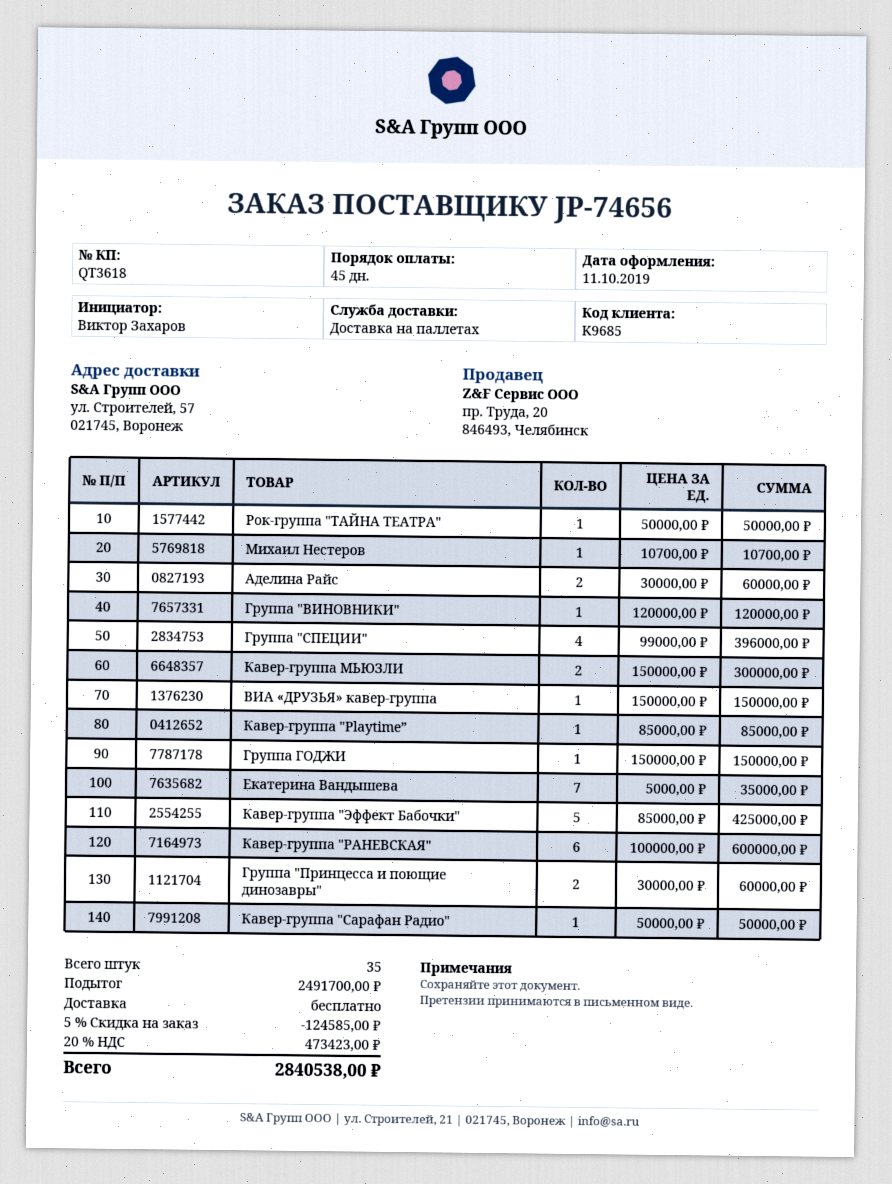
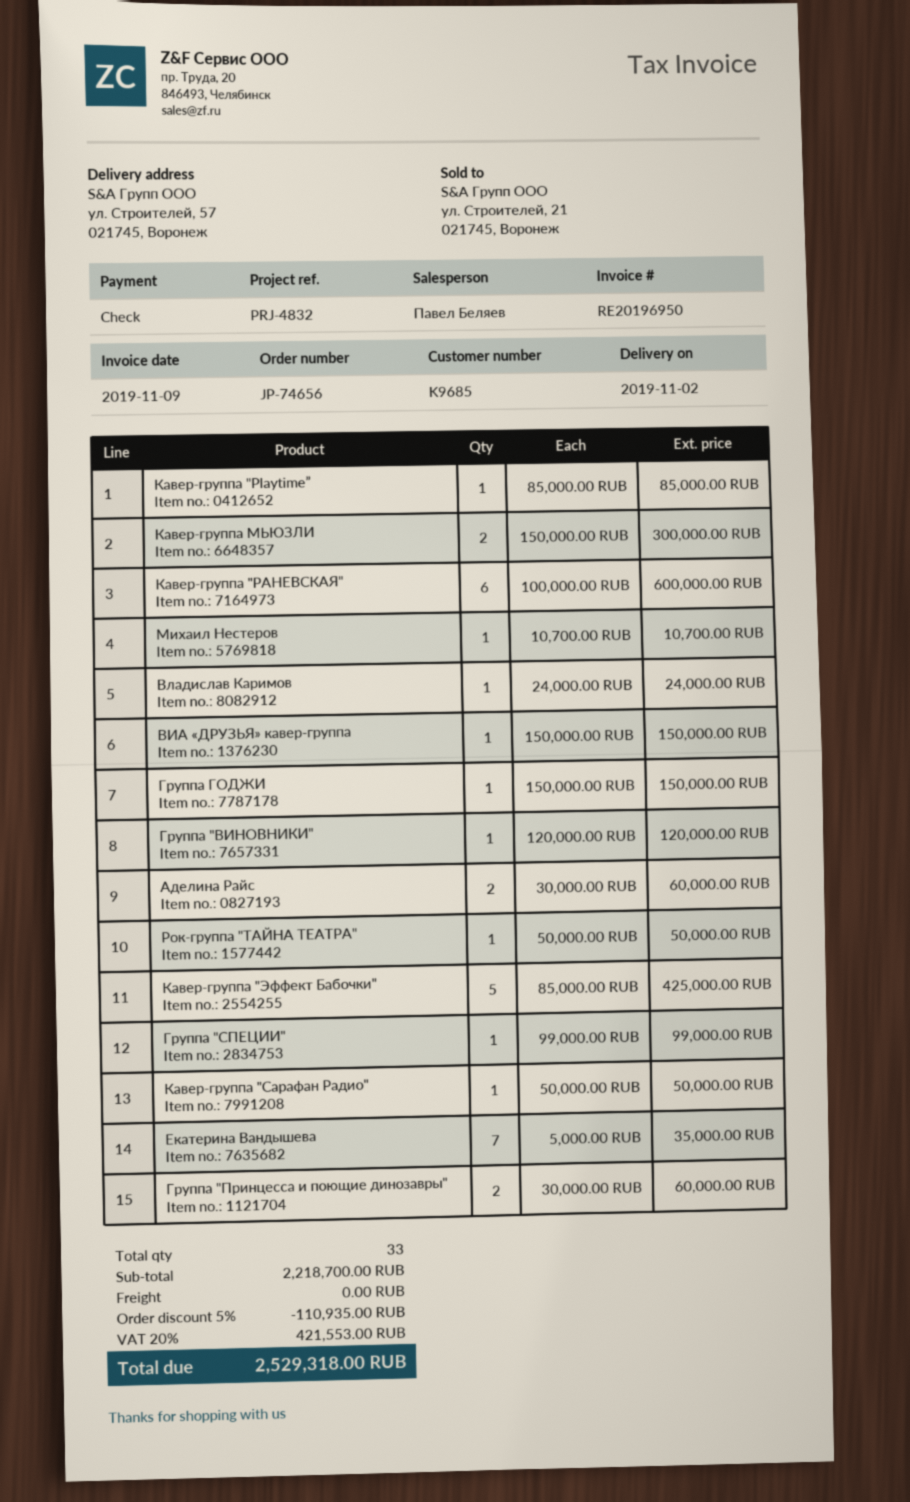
Группа "СПЕЦИИ": 4 x 99000.00 = 396000.00 -> 1 x 99000.00 = 99000.00
Владислав Каримов: none -> 1 x 24000.00 = 24000.00
total quantity: 35 -> 33
subtotal: 2491700.00 -> 2218700.00
discount: 5% = 124585.00 -> 5% = 110935.00
tax: 20% = 473423.00 -> 20% = 421553.00
total: 2840538.00 -> 2529318.00

